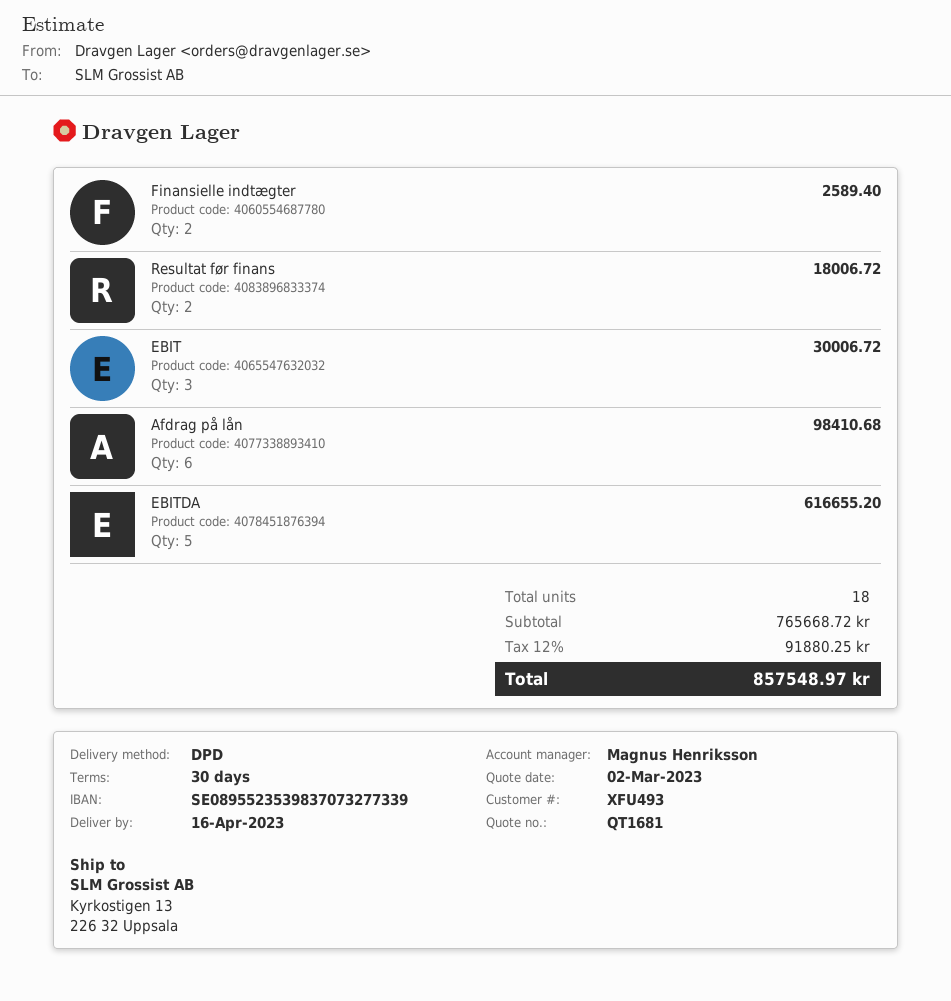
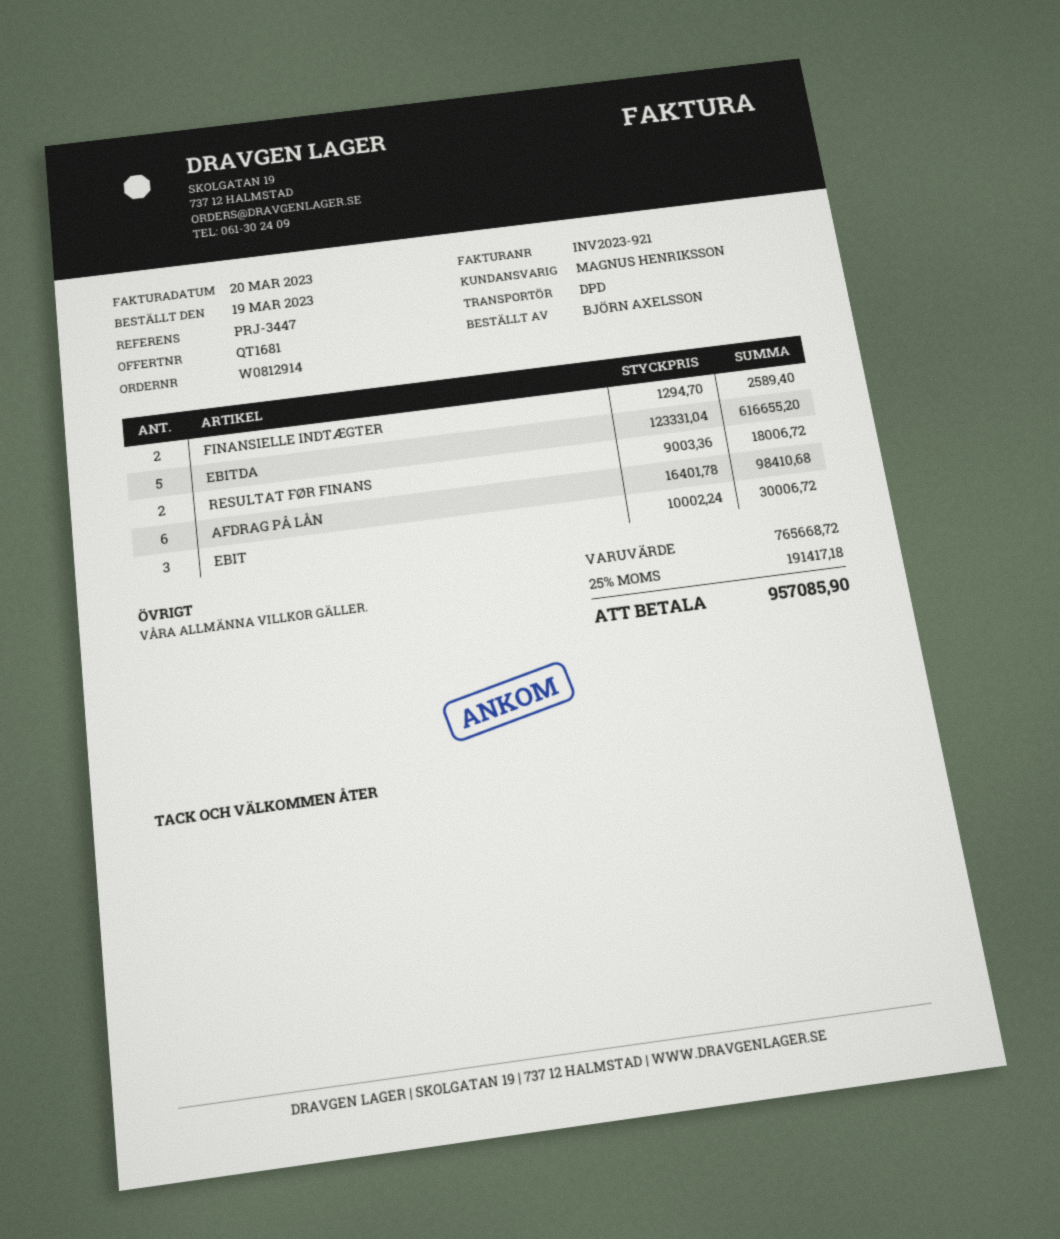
tax: 12% = 91880.25 -> 25% = 191417.18
total: 857548.97 -> 957085.90

